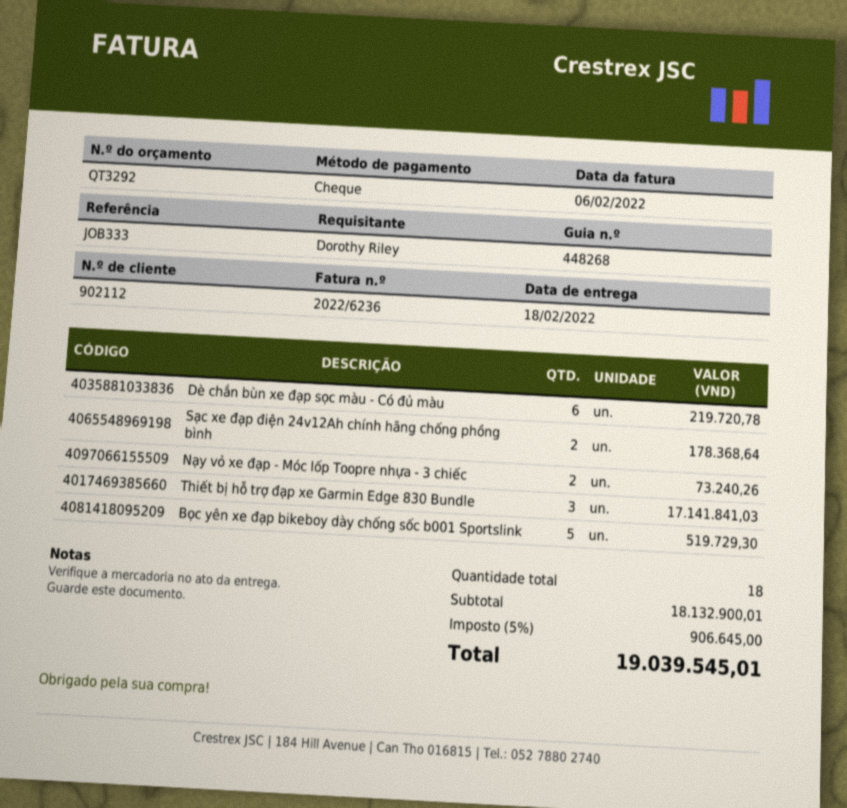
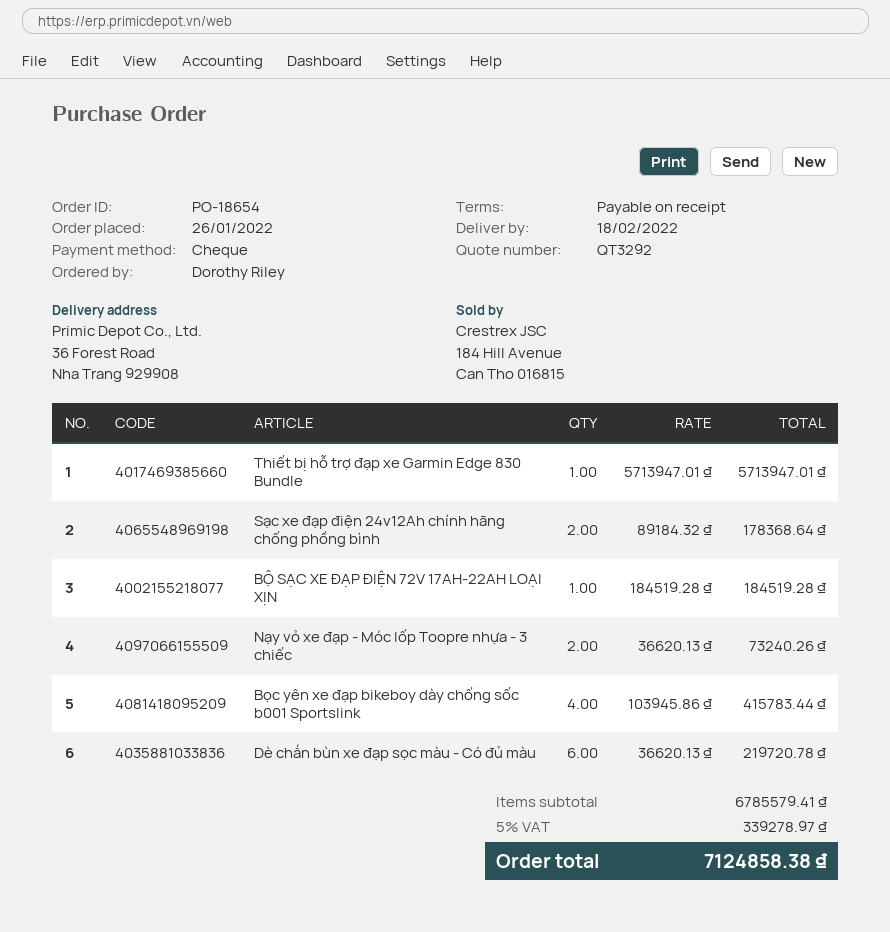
Thiết bị hỗ trợ đạp xe Garmin Edge 830 Bundle: 3 for 17141841.03 -> 1 for 5713947.01
Bọc yên xe đạp bikeboy dày chống sốc b001 Sportslink: 5 for 519729.30 -> 4 for 415783.44
BỘ SẠC XE ĐẠP ĐIỆN 72V 17AH-22AH LOẠI XỊN: none -> 1 for 184519.28
subtotal: 18132900.01 -> 6785579.41
tax: 5% = 906645.00 -> 5% = 339278.97
total: 19039545.01 -> 7124858.38

